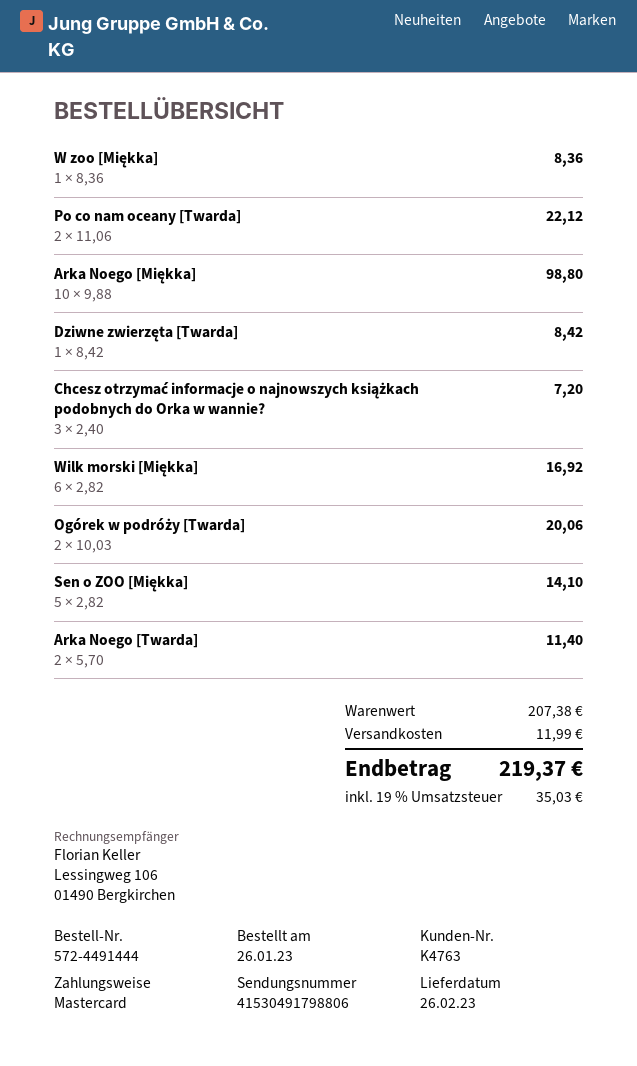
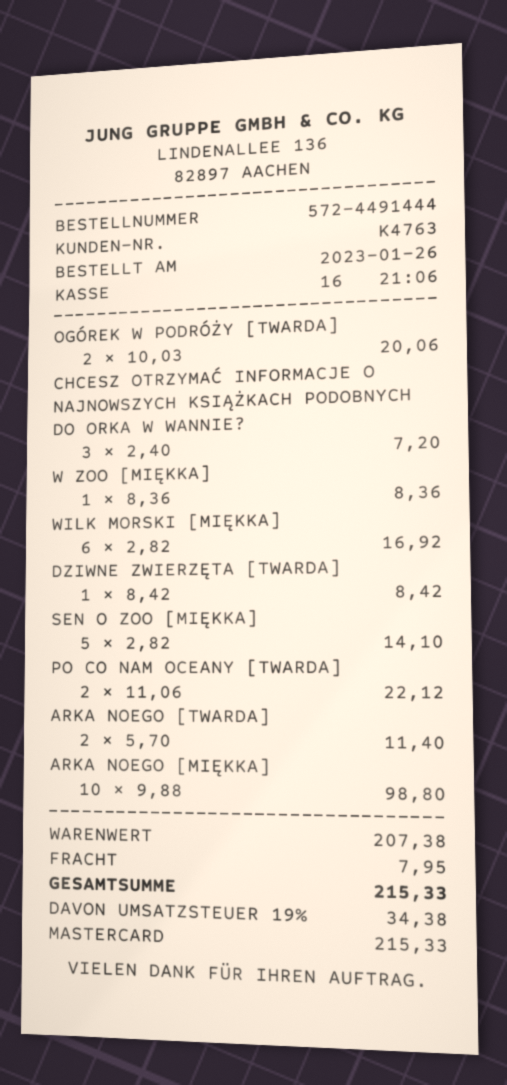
shipping: 11.99 -> 7.95
tax: 19% = 35.03 -> 19% = 34.38
total: 219.37 -> 215.33

